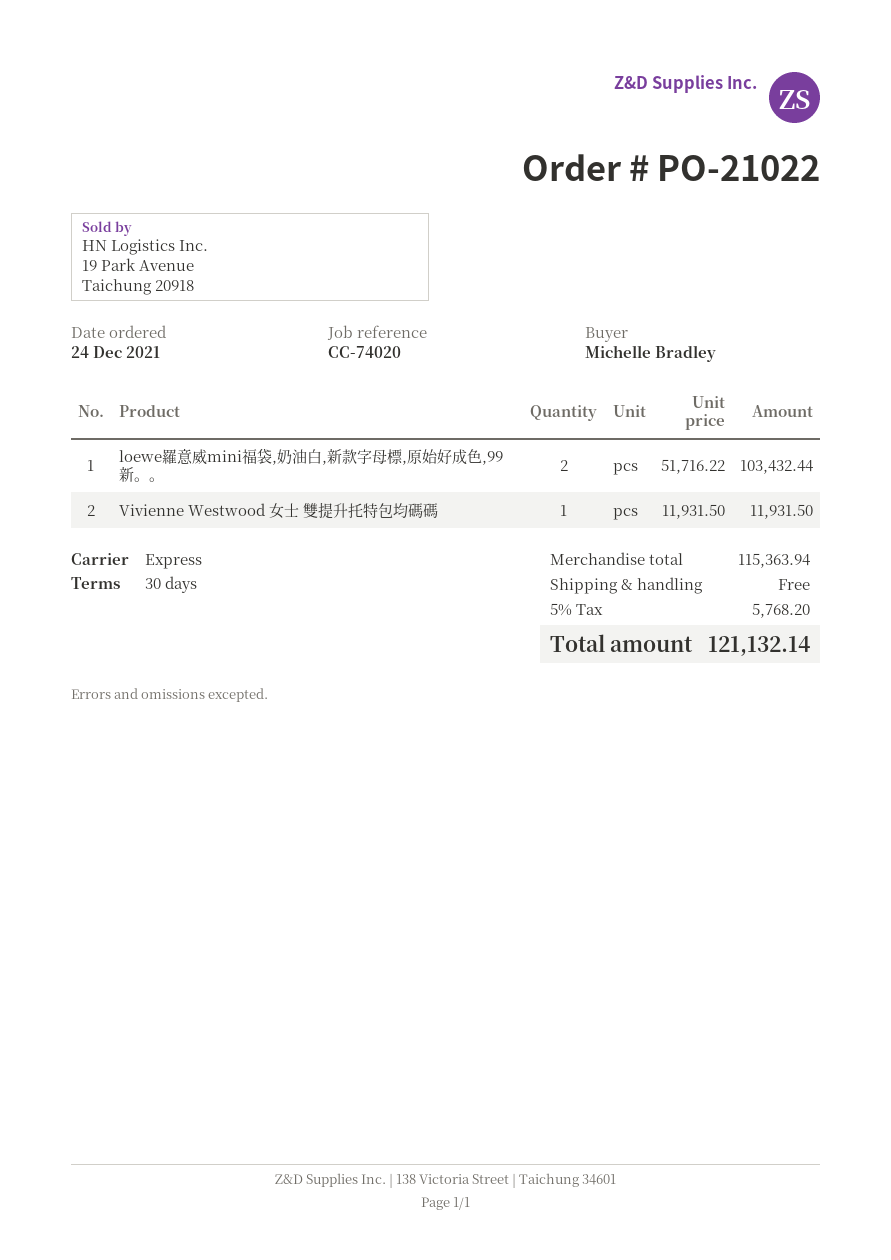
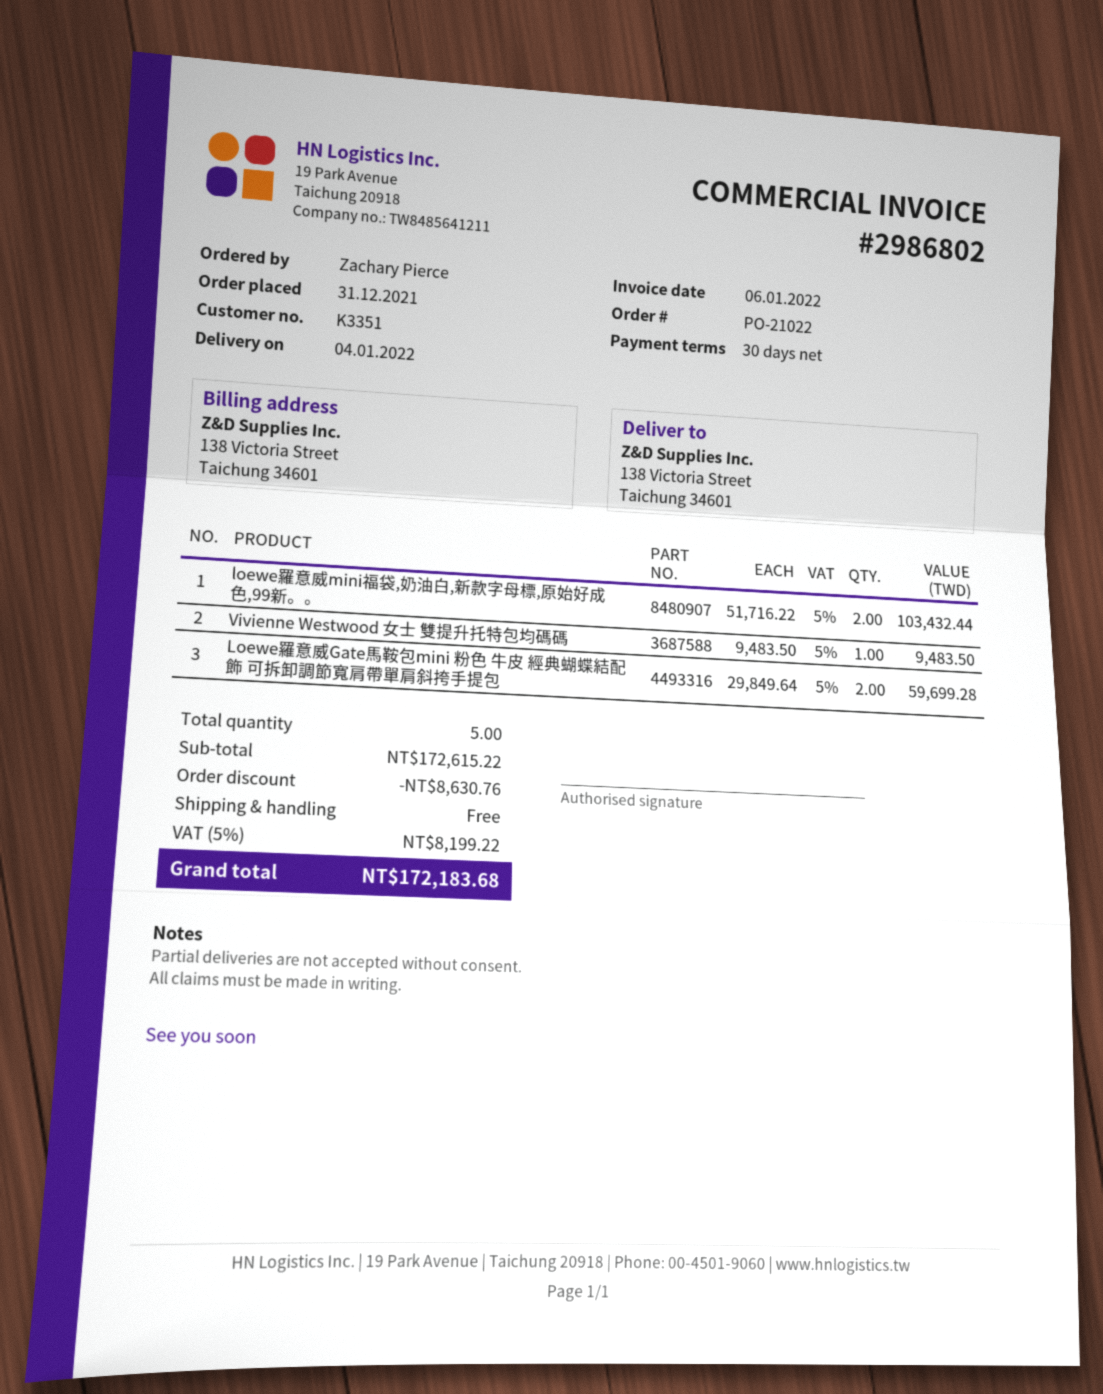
order date: 2021-12-24 -> 2021-12-31
ordered by: Michelle Bradley -> Zachary Pierce
Vivienne Westwood 女士 雙提升托特包均碼碼: 1 x 11931.50 = 11931.50 -> 1 x 9483.50 = 9483.50
Loewe羅意威Gate馬鞍包mini 粉色 牛皮 經典蝴蝶結配飾 可拆卸調節寬肩帶單肩斜挎手提包: none -> 2 x 29849.64 = 59699.28
subtotal: 115363.94 -> 172615.22
discount: none -> 8630.76
tax: 5% = 5768.20 -> 5% = 8199.22
total: 121132.14 -> 172183.68

